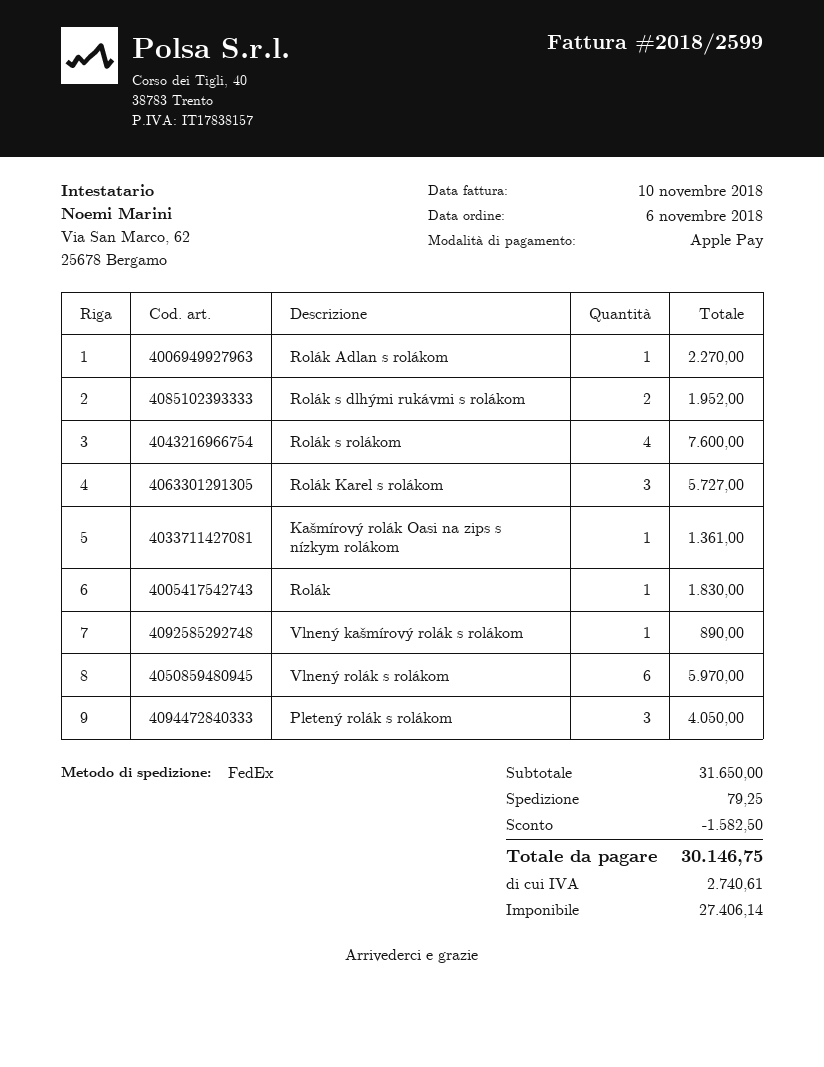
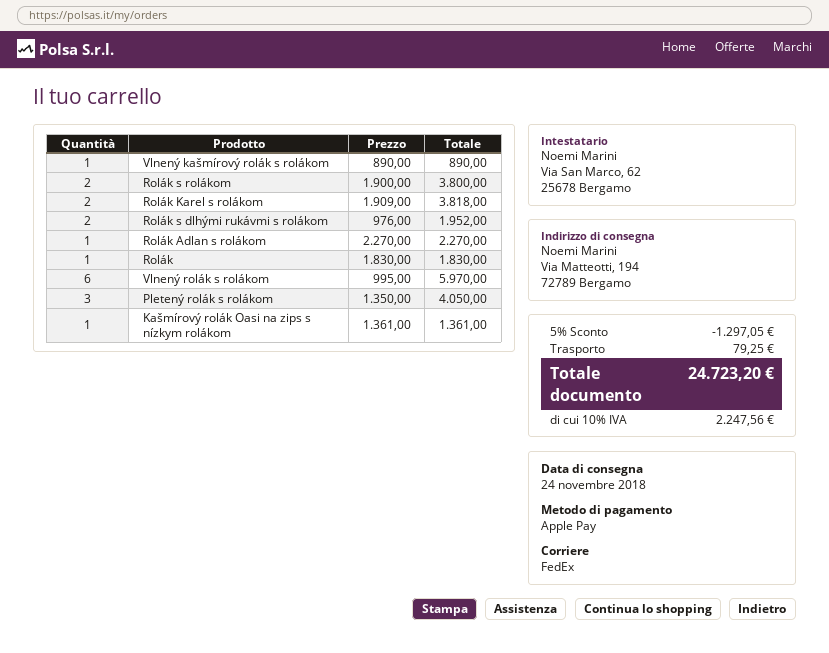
Rolák s rolákom: 4 for 7600.00 -> 2 for 3800.00
Rolák Karel s rolákom: 3 for 5727.00 -> 2 for 3818.00
discount: 1582.50 -> 1297.05
tax: 2740.61 -> 2247.56
total: 30146.75 -> 24723.20

